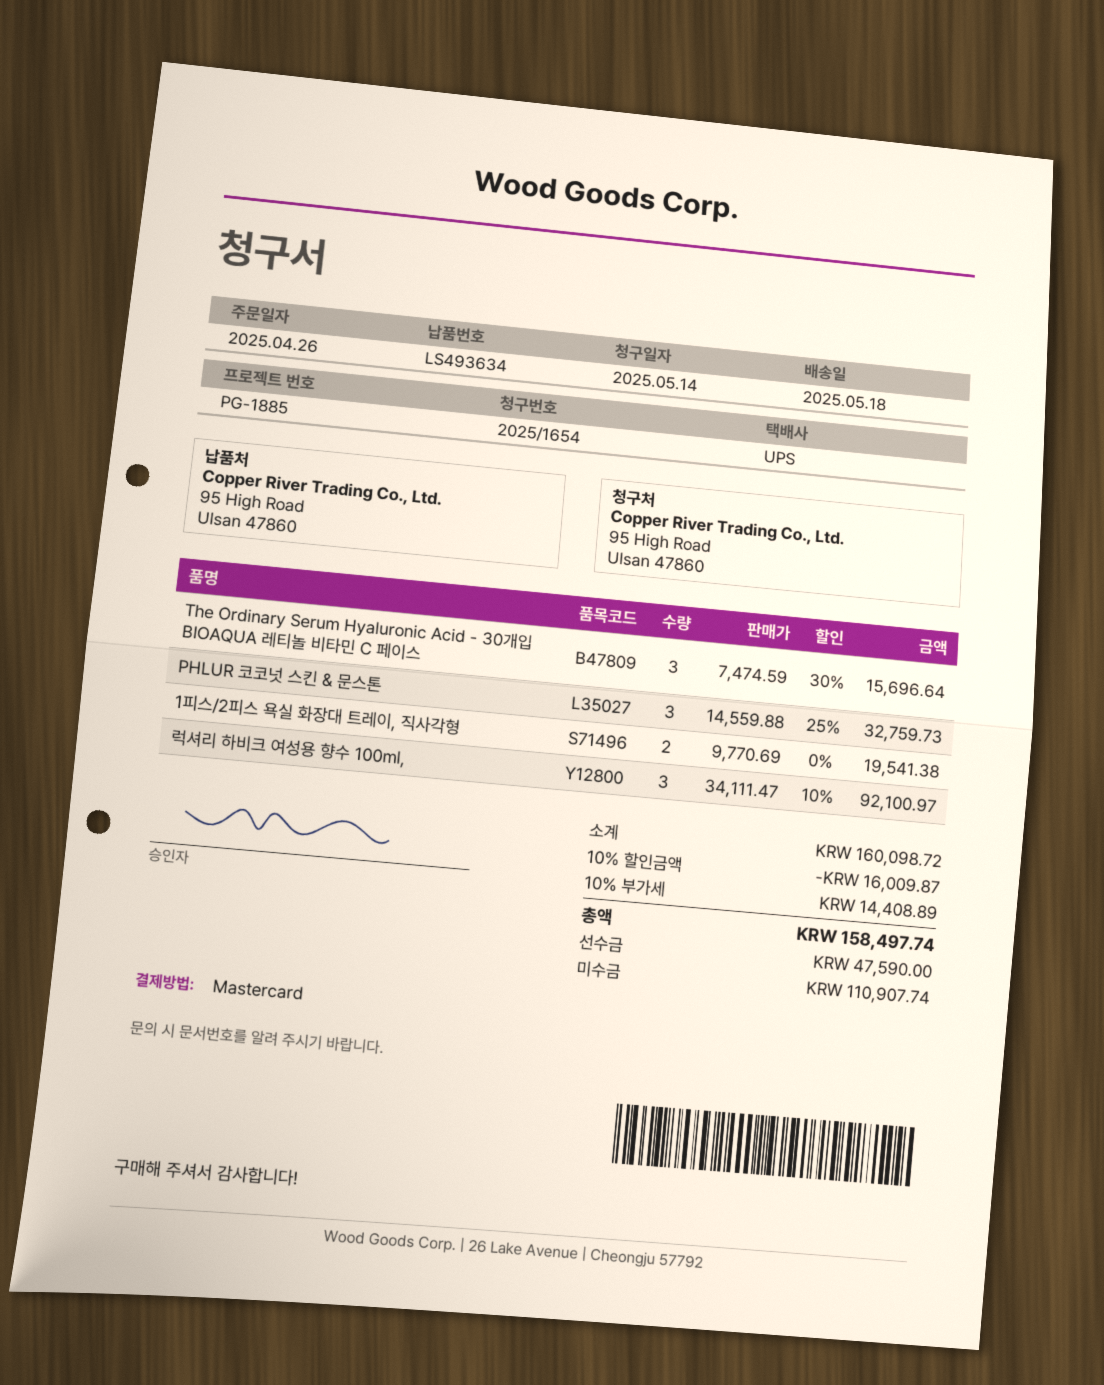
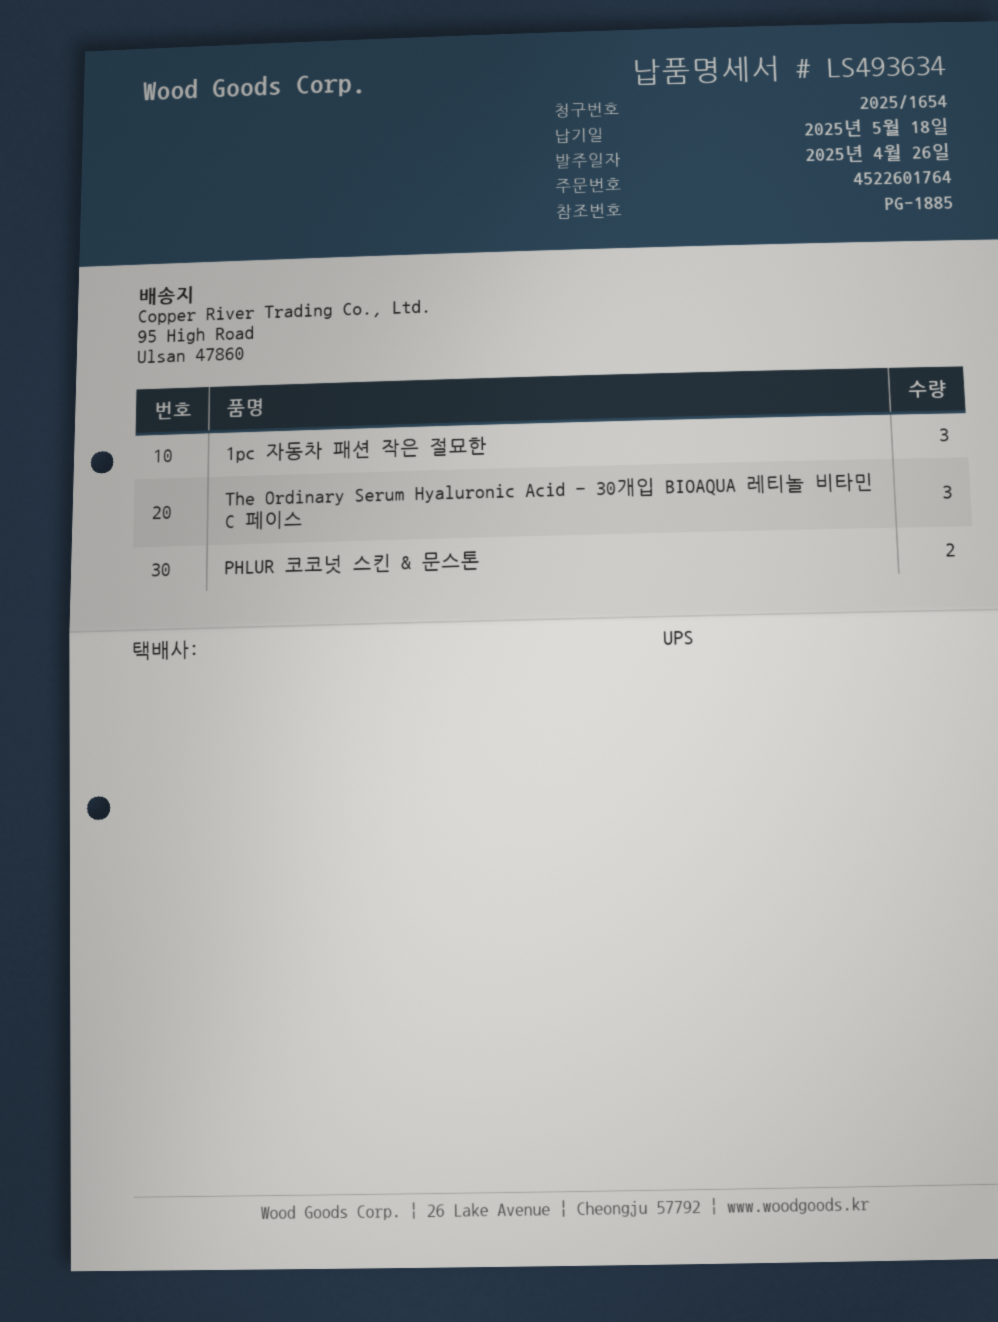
PHLUR 코코넛 스킨 & 문스톤: 3 -> 2
1피스/2피스 욕실 화장대 트레이, 직사각형: 2 -> none
럭셔리 하비크 여성용 향수 100ml,: 3 -> none
1pc 자동차 패션 작은 절묘한: none -> 3

